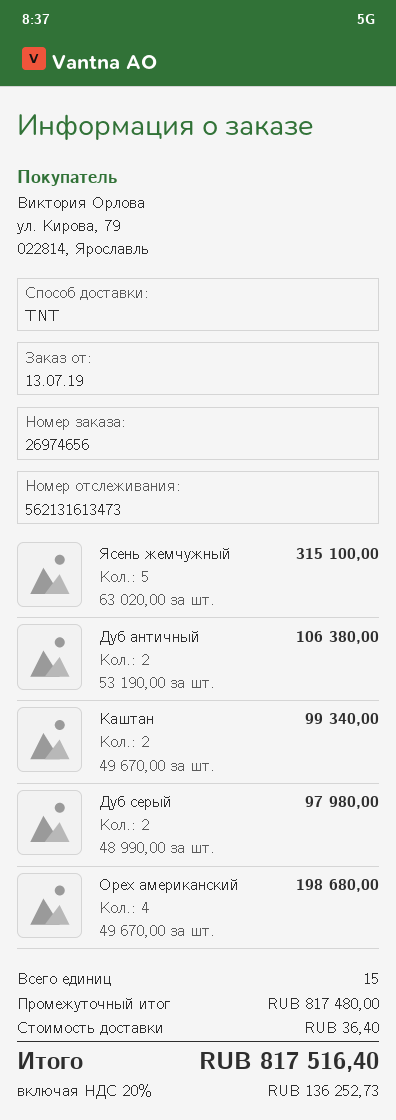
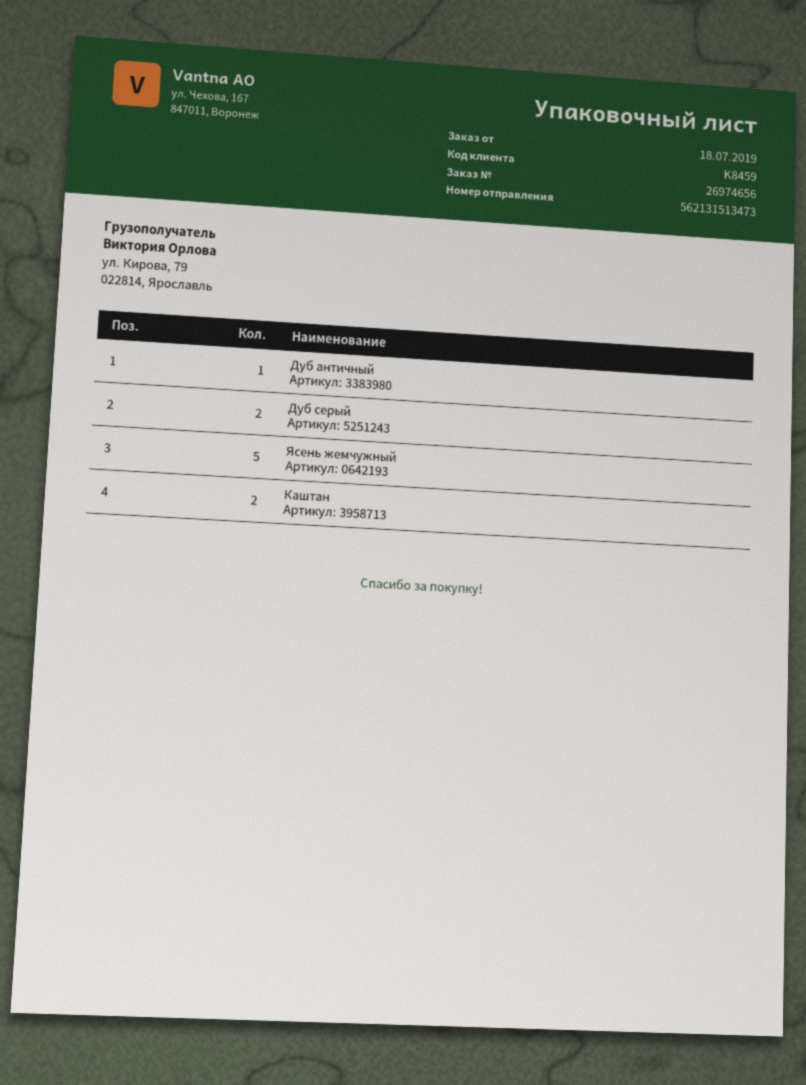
order date: 2019-07-13 -> 2019-07-18
tracking number: 562131613473 -> 562131513473
Дуб античный: 2 -> 1
Орех американский: 4 -> none

